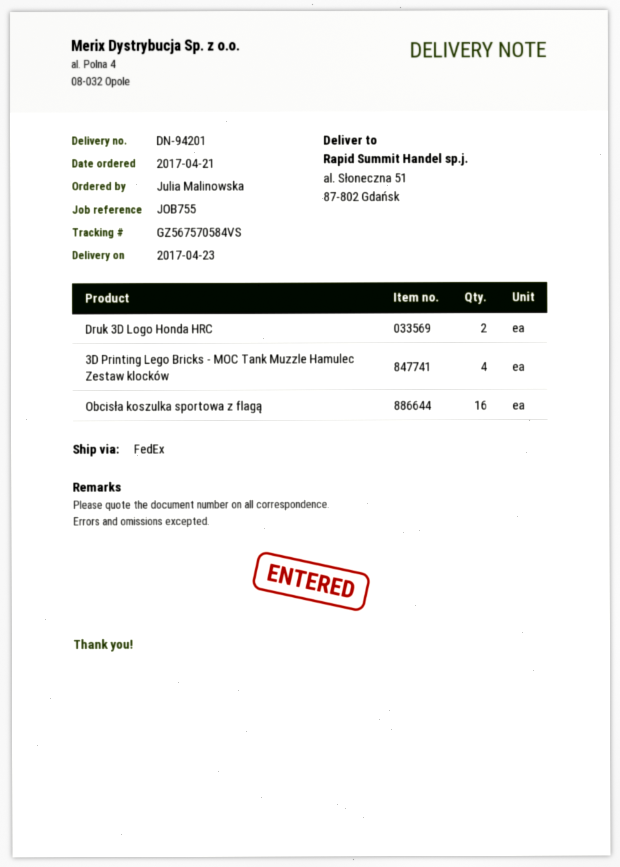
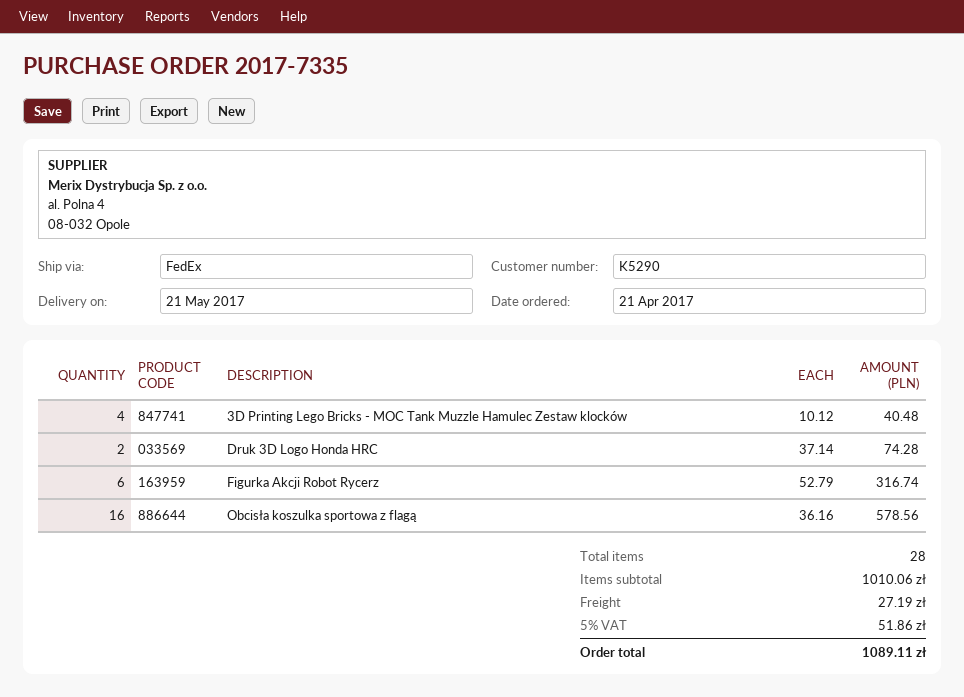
delivery date: 2017-04-23 -> 2017-05-21
Figurka Akcji Robot Rycerz: none -> 6

